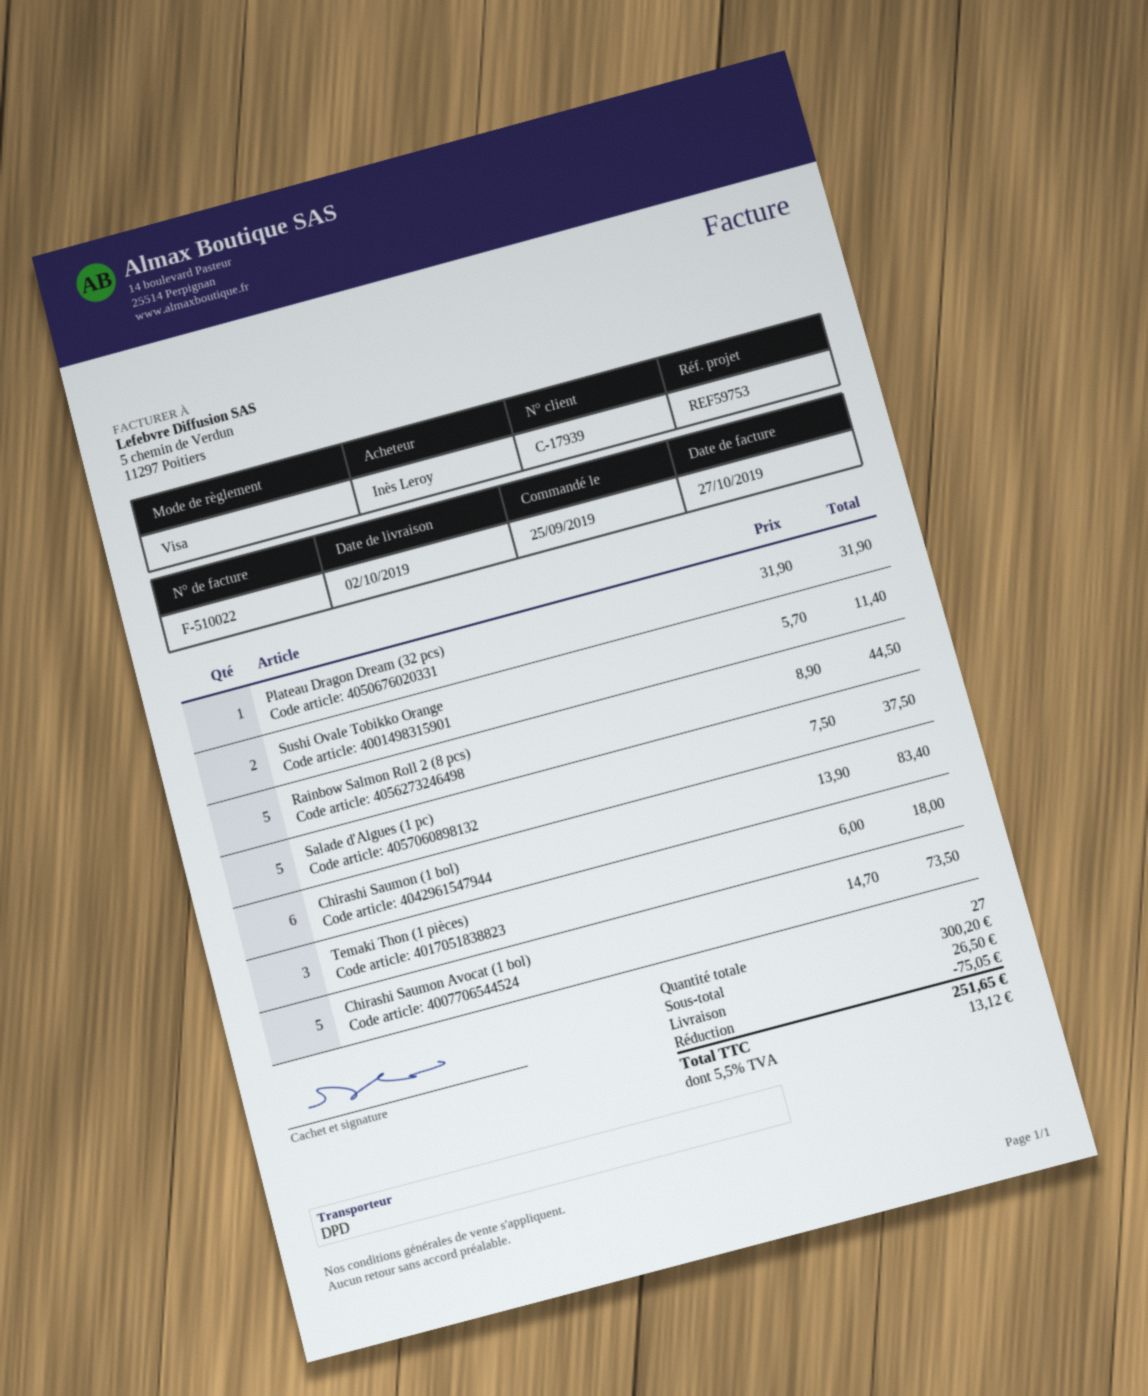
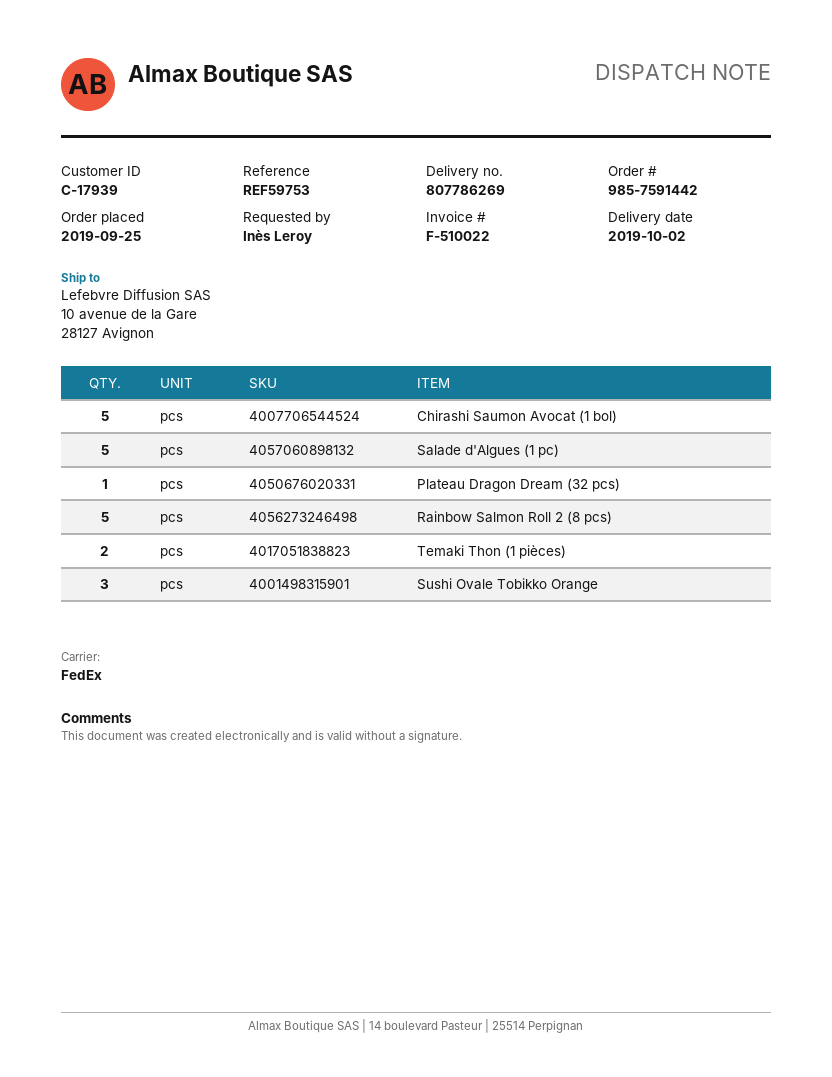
shipping method: DPD -> FedEx
Sushi Ovale Tobikko Orange: 2 -> 3
Chirashi Saumon (1 bol): 6 -> none
Temaki Thon (1 pièces): 3 -> 2

